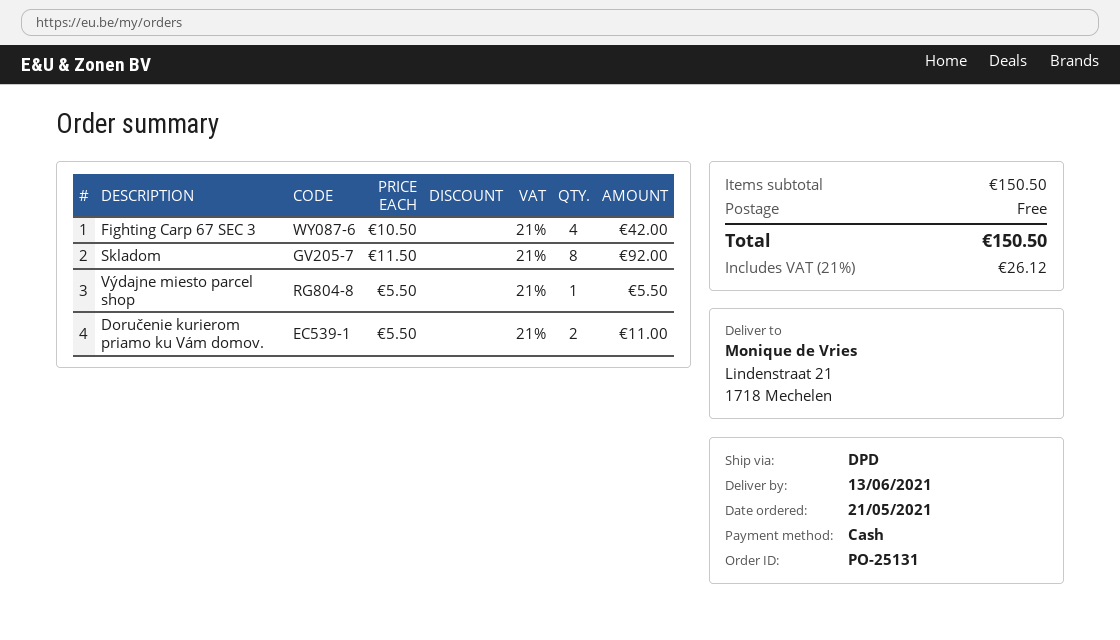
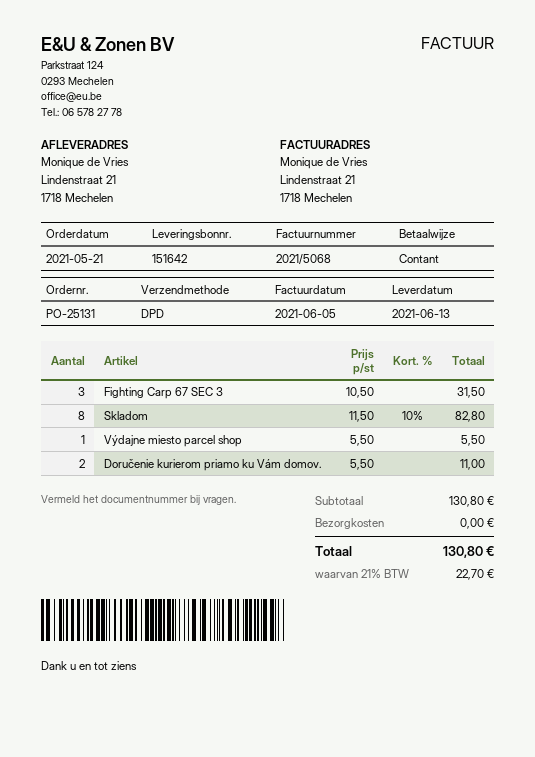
Fighting Carp 67 SEC 3: 4 x 10.50 = 42.00 -> 3 x 10.50 = 31.50
Skladom: 8 x 11.50 = 92.00 -> 8 x 11.50 - 10% = 82.80
subtotal: 150.50 -> 130.80
tax: 21% = 26.12 -> 21% = 22.70
total: 150.50 -> 130.80

